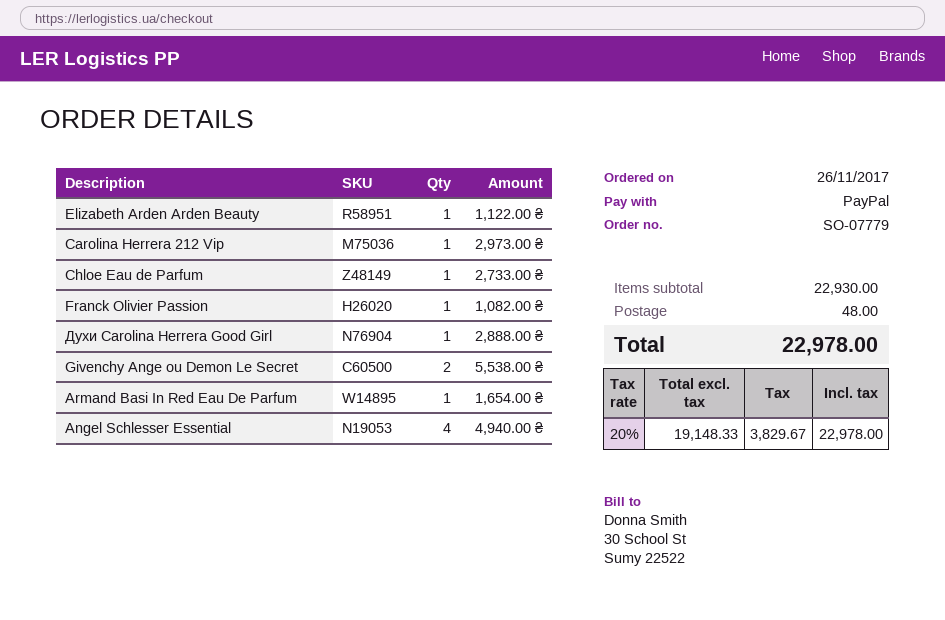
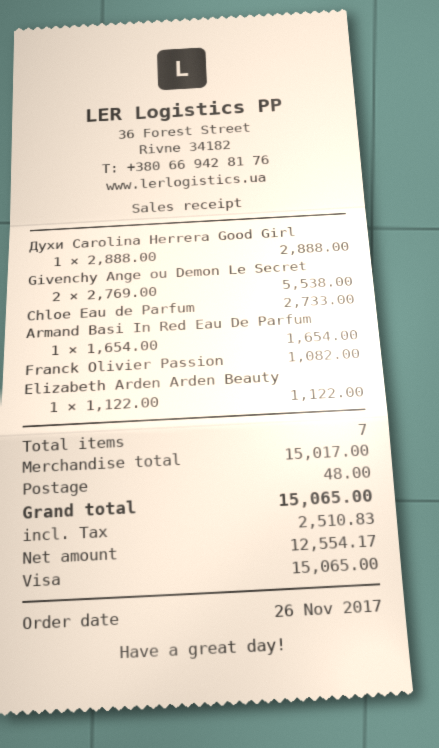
payment method: PayPal -> Visa
Carolina Herrera 212 Vip: 1 for 2973.00 -> none
Angel Schlesser Essential: 4 for 4940.00 -> none
subtotal: 22930.00 -> 15017.00
net: 19148.33 -> 12554.17
tax: 3829.67 -> 2510.83
total: 22978.00 -> 15065.00

